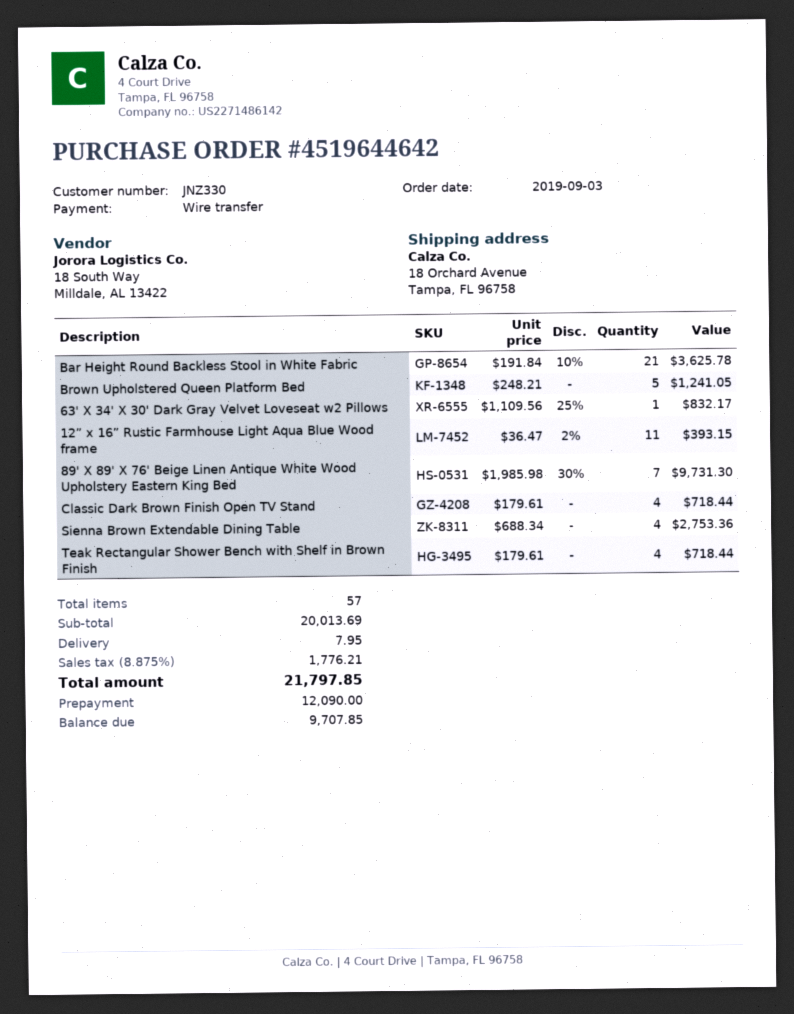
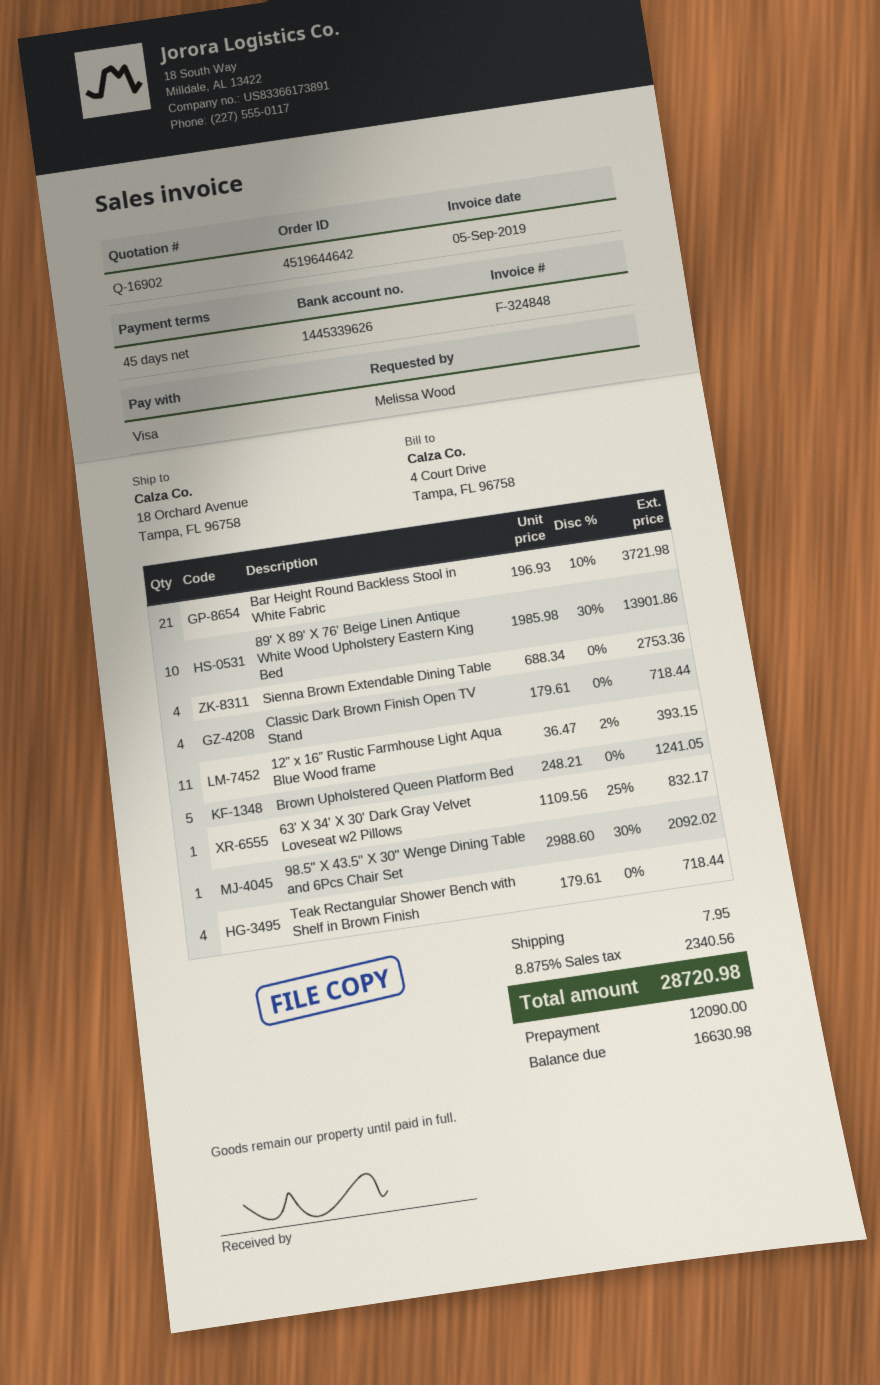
payment method: bank transfer -> Visa
Bar Height Round Backless Stool in White Fabric: 21 x 191.84 - 10% = 3625.78 -> 21 x 196.93 - 10% = 3721.98
89' X 89' X 76' Beige Linen Antique White Wood Upholstery Eastern King Bed: 7 x 1985.98 - 30% = 9731.30 -> 10 x 1985.98 - 30% = 13901.86
98.5" X 43.5" X 30" Wenge Dining Table and 6Pcs Chair Set: none -> 1 x 2988.60 - 30% = 2092.02
tax: 8.875% = 1776.21 -> 8.875% = 2340.56
total: 21797.85 -> 28720.98
balance: 9707.85 -> 16630.98

